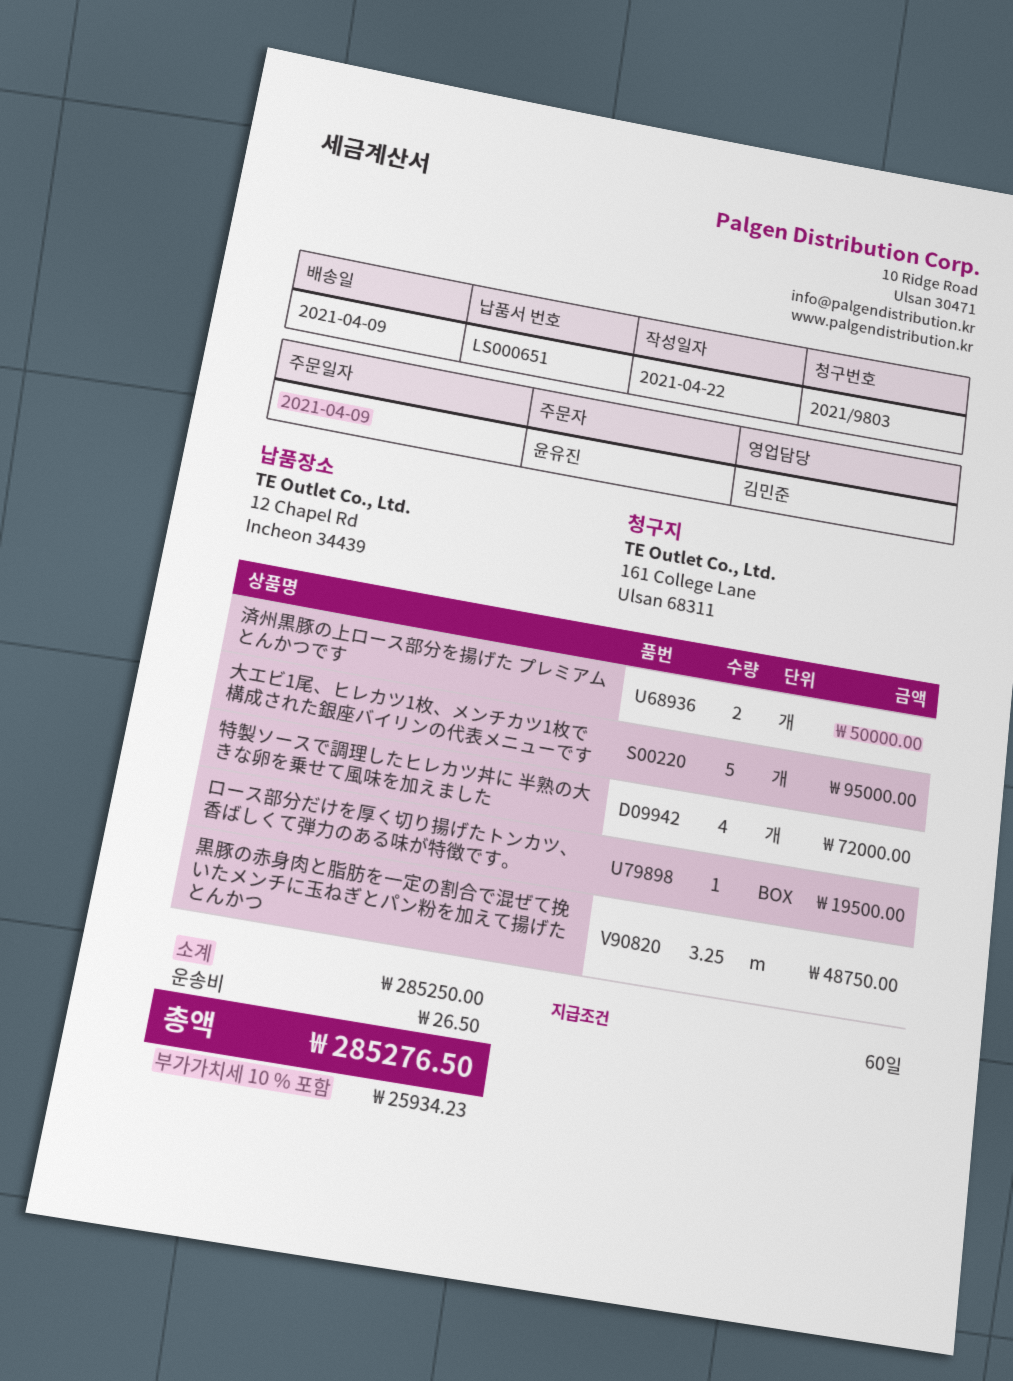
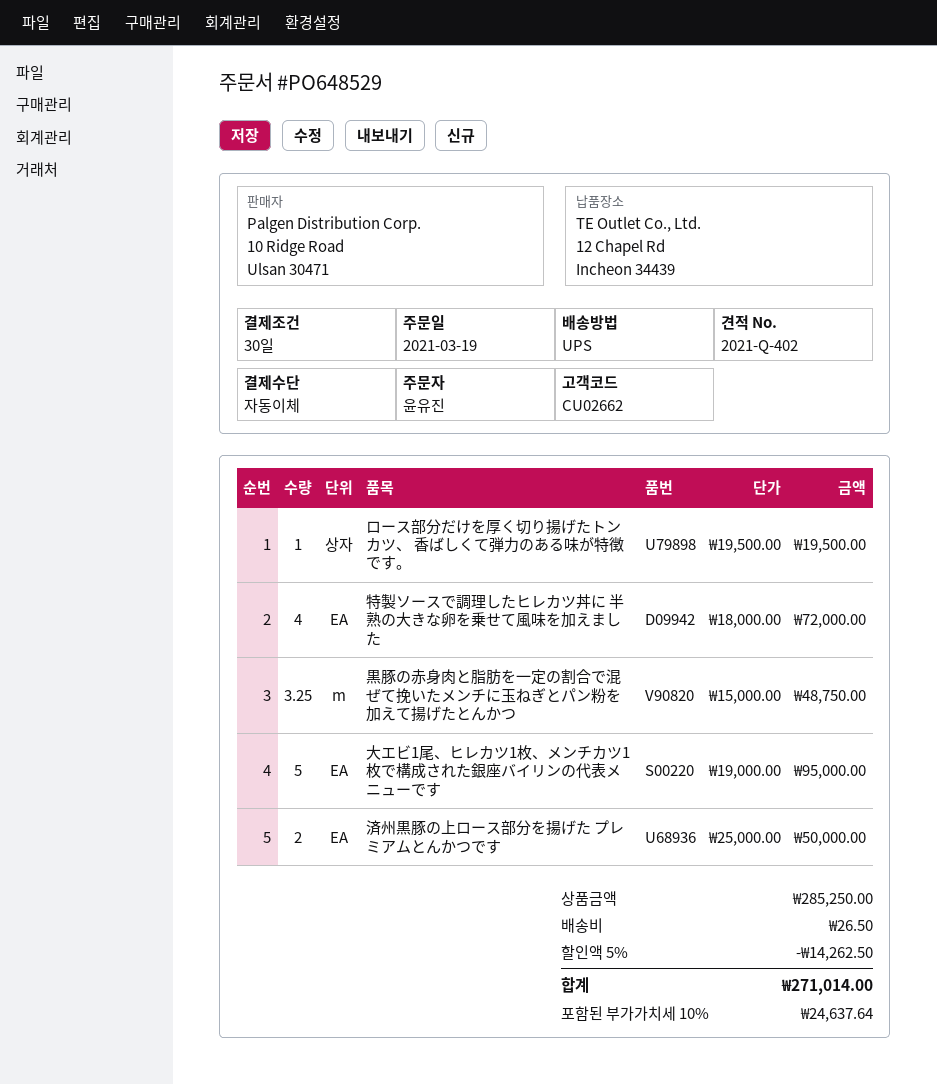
order date: 2021-04-09 -> 2021-03-19
payment terms: 60 days -> 30 days
discount: none -> 5% = 14262.50
tax: 10% = 25934.23 -> 10% = 24637.64
total: 285276.50 -> 271014.00

